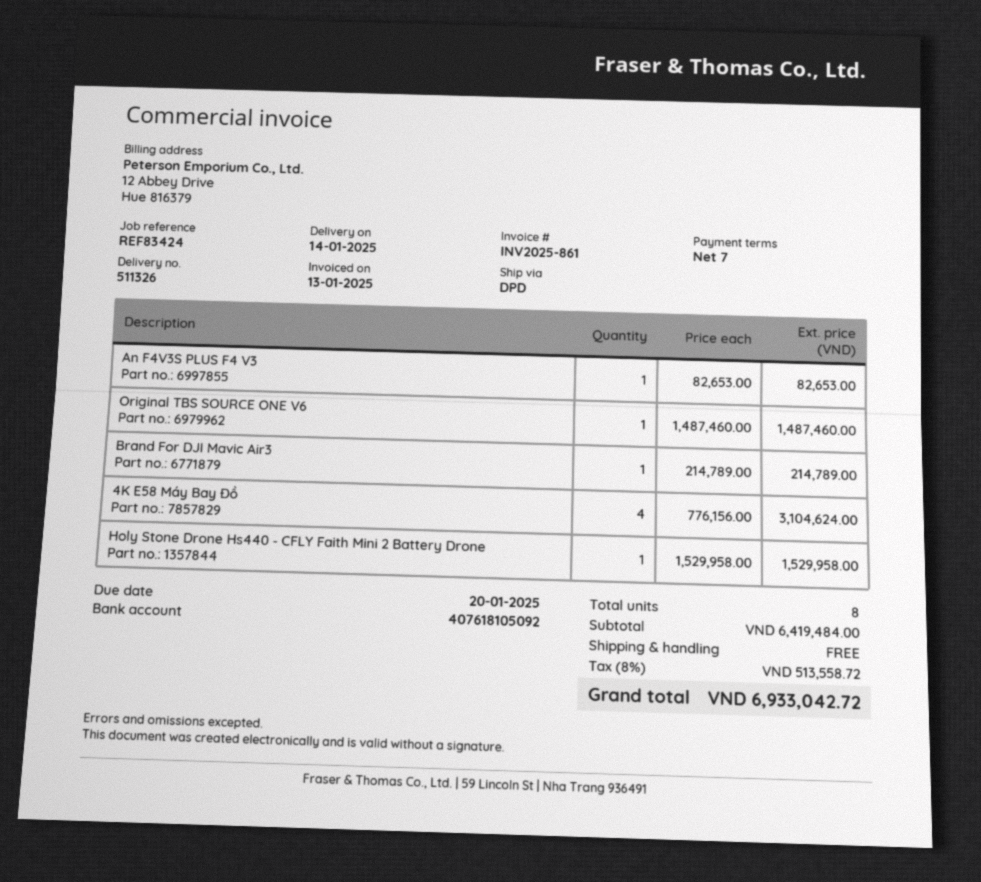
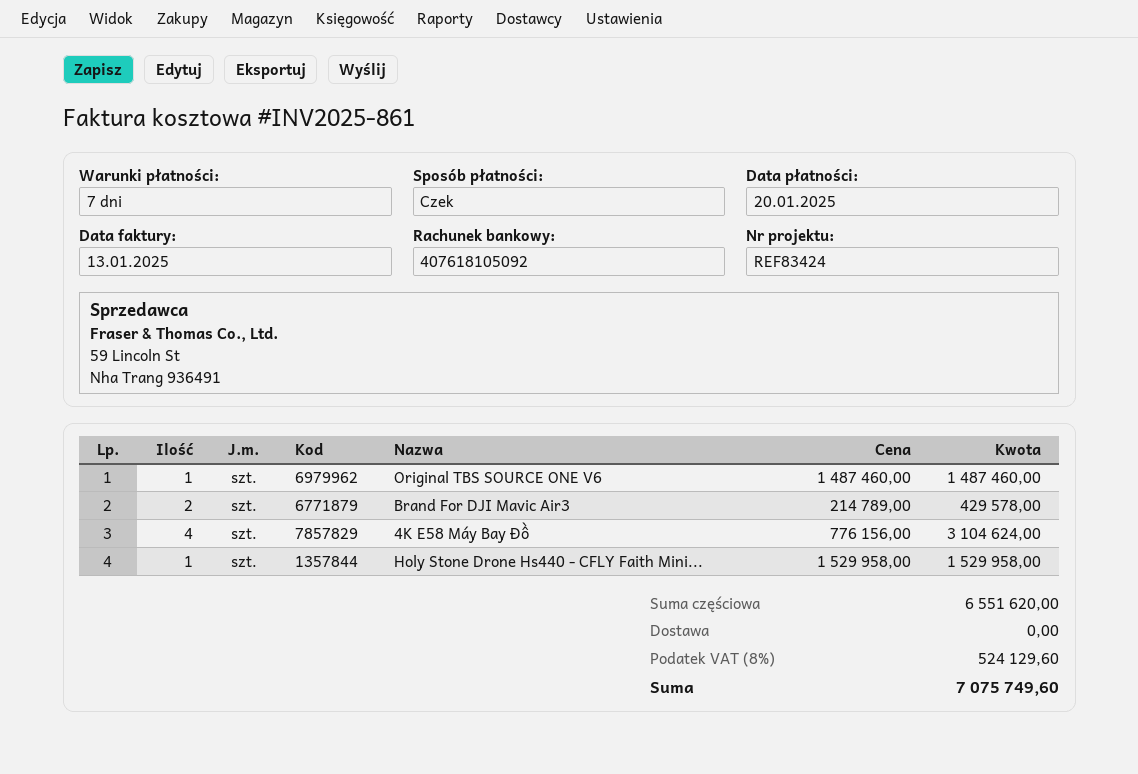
An F4V3S PLUS F4 V3: 1 x 82653.00 = 82653.00 -> none
Brand For DJI Mavic Air3: 1 x 214789.00 = 214789.00 -> 2 x 214789.00 = 429578.00
subtotal: 6419484.00 -> 6551620.00
tax: 8% = 513558.72 -> 8% = 524129.60
total: 6933042.72 -> 7075749.60

